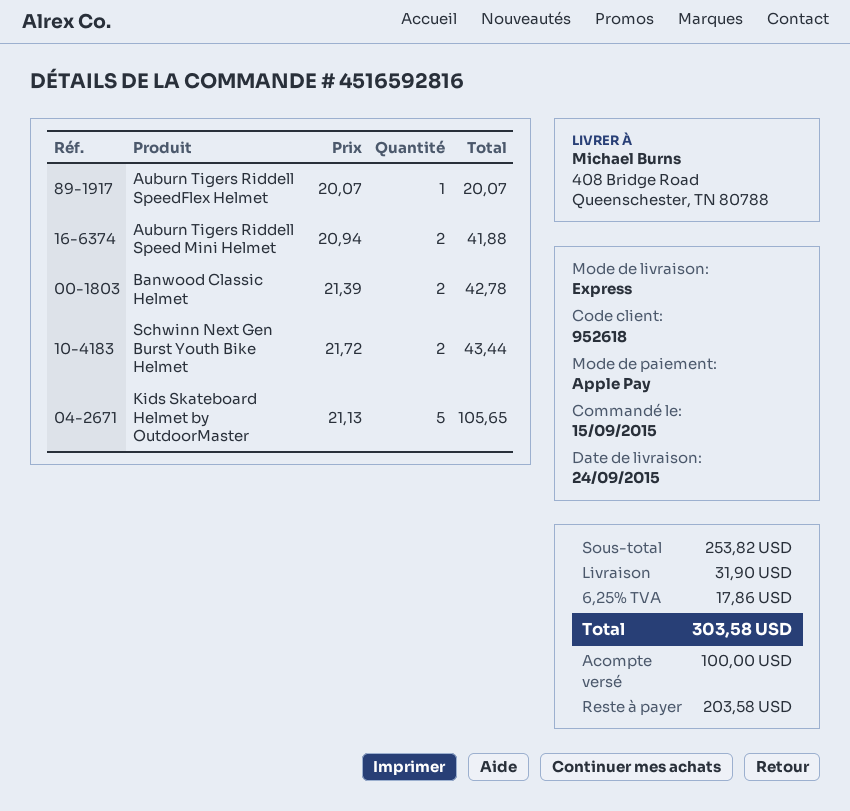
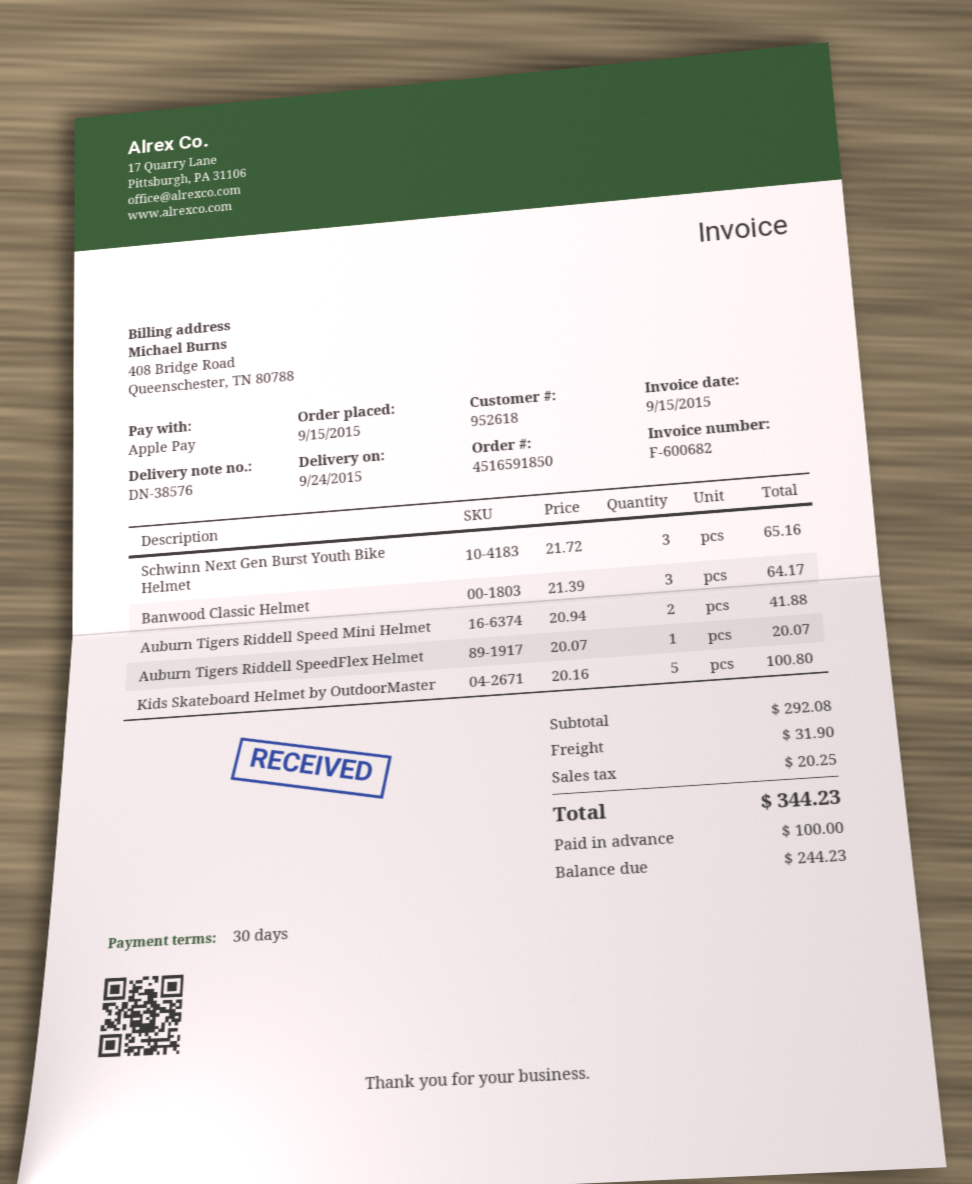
order number: 4516592816 -> 4516591850
Banwood Classic Helmet: 2 x 21.39 = 42.78 -> 3 x 21.39 = 64.17
Schwinn Next Gen Burst Youth Bike Helmet: 2 x 21.72 = 43.44 -> 3 x 21.72 = 65.16
Kids Skateboard Helmet by OutdoorMaster: 5 x 21.13 = 105.65 -> 5 x 20.16 = 100.80
subtotal: 253.82 -> 292.08
tax: 17.86 -> 20.25
total: 303.58 -> 344.23
balance: 203.58 -> 244.23

